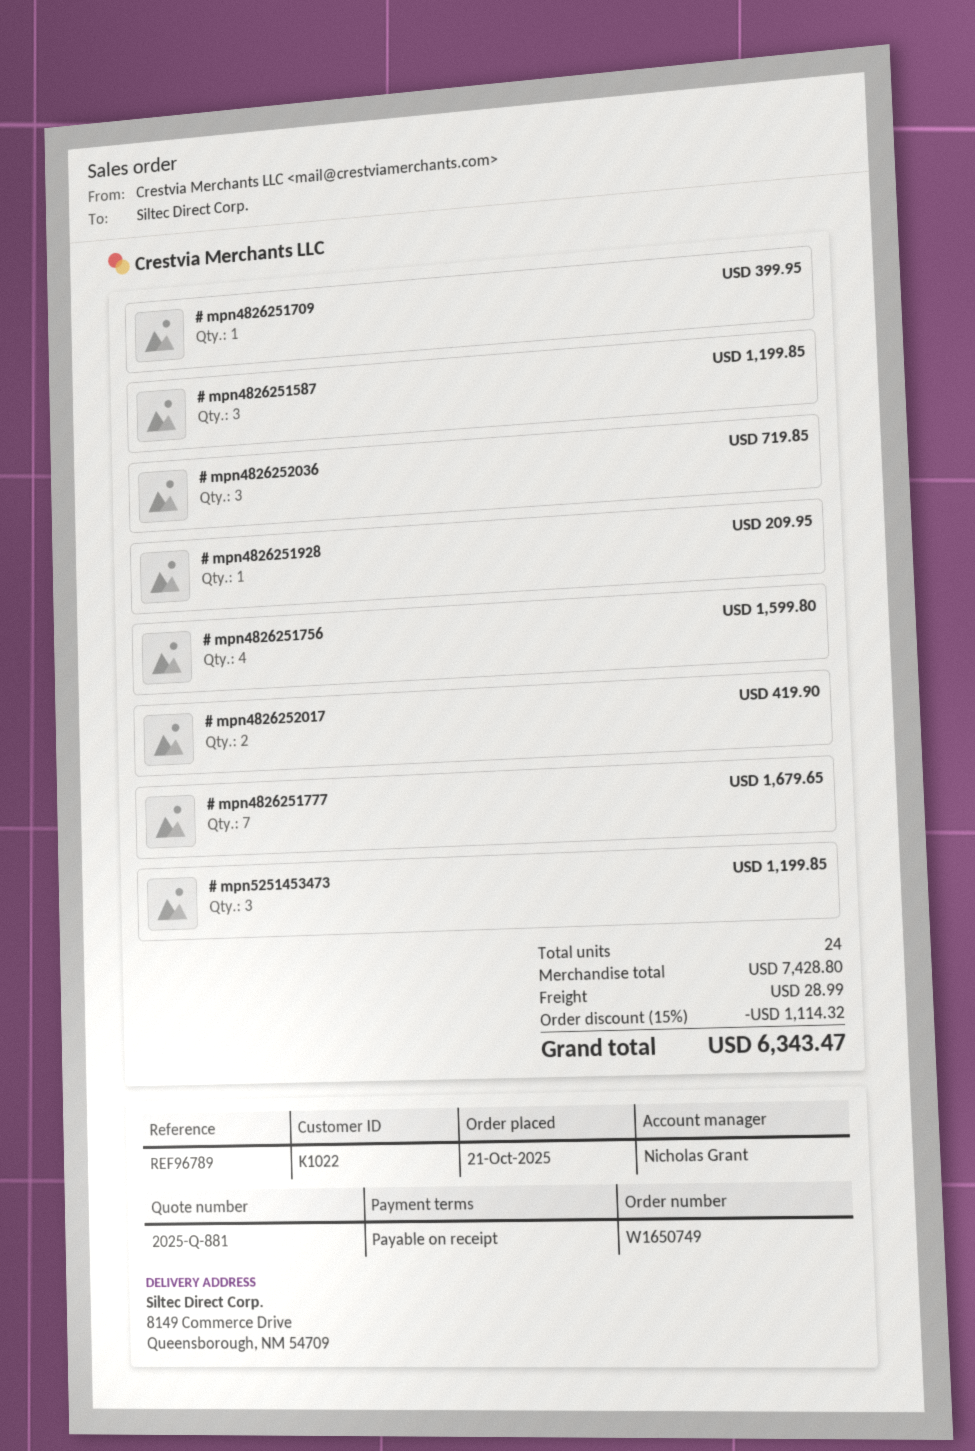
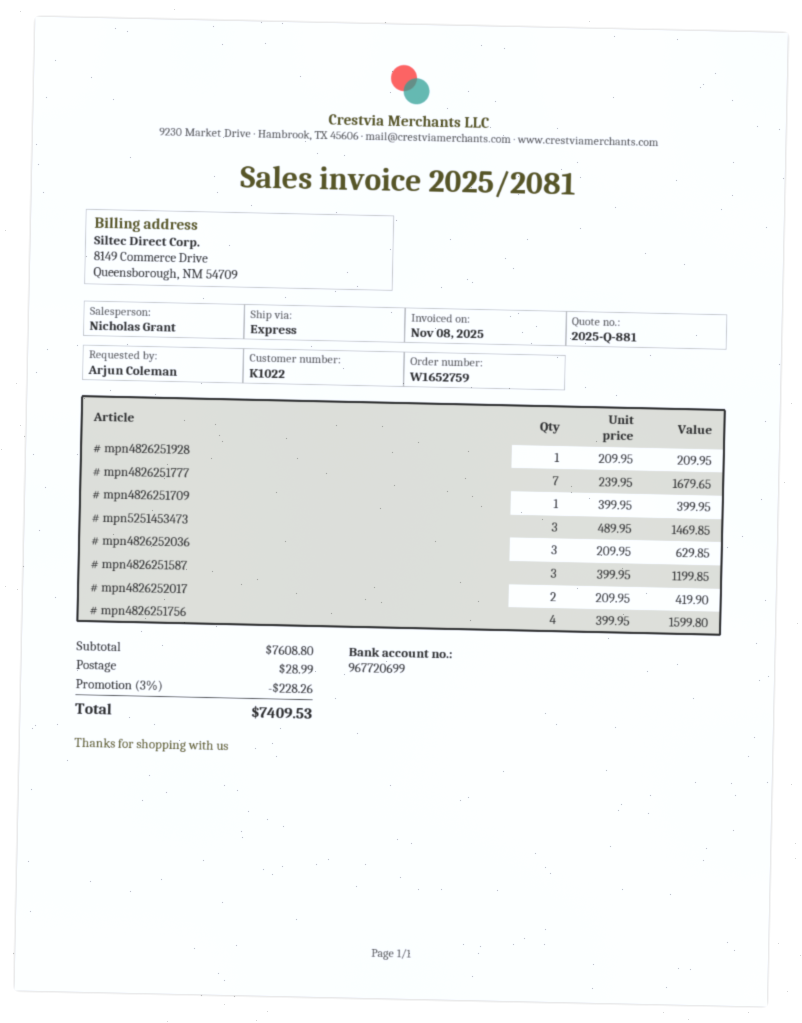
order number: W1650749 -> W1652759
# mpn4826252036: 3 for 719.85 -> 3 for 629.85
# mpn5251453473: 3 for 1199.85 -> 3 for 1469.85
subtotal: 7428.80 -> 7608.80
discount: 15% = 1114.32 -> 3% = 228.26
total: 6343.47 -> 7409.53

